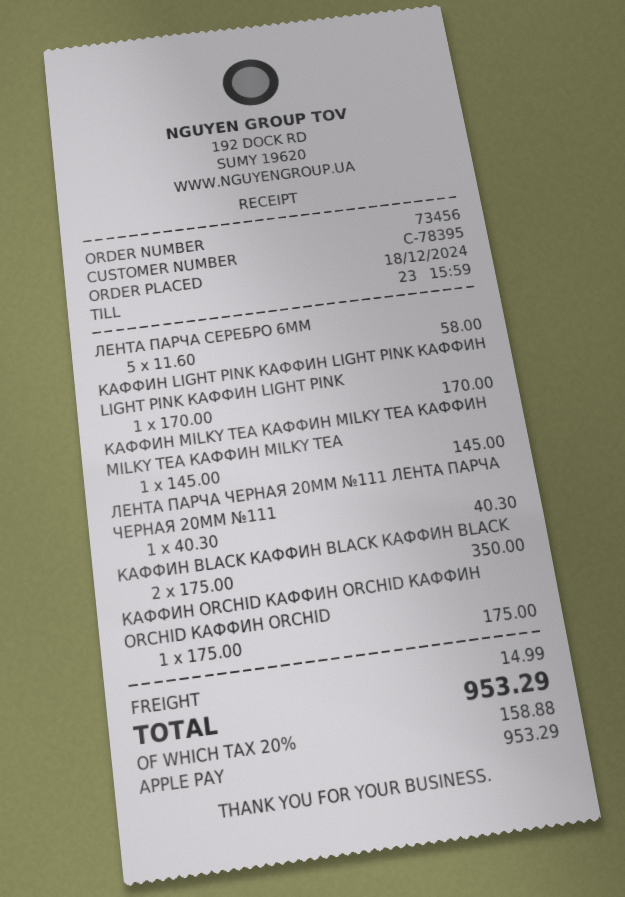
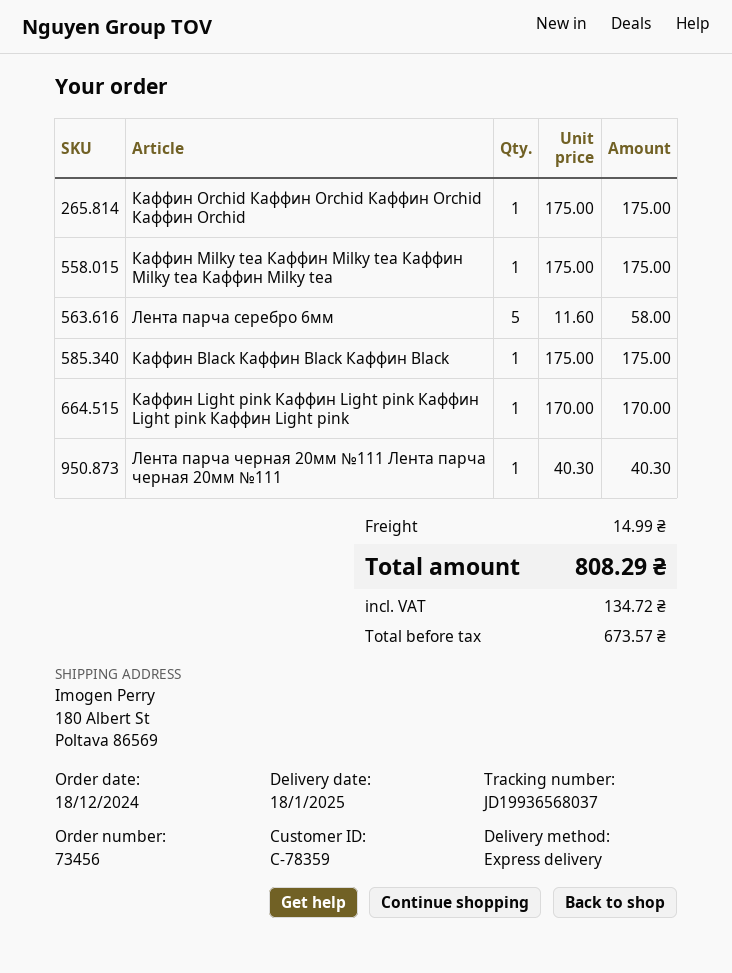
customer number: C-78395 -> C-78359
КАФФИН MILKY TEA КАФФИН MILKY TEA КАФФИН MILKY TEA КАФФИН MILKY TEA: 1 x 145.00 = 145.00 -> 1 x 175.00 = 175.00
КАФФИН BLACK КАФФИН BLACK КАФФИН BLACK: 2 x 175.00 = 350.00 -> 1 x 175.00 = 175.00
tax: 158.88 -> 134.72
total: 953.29 -> 808.29

